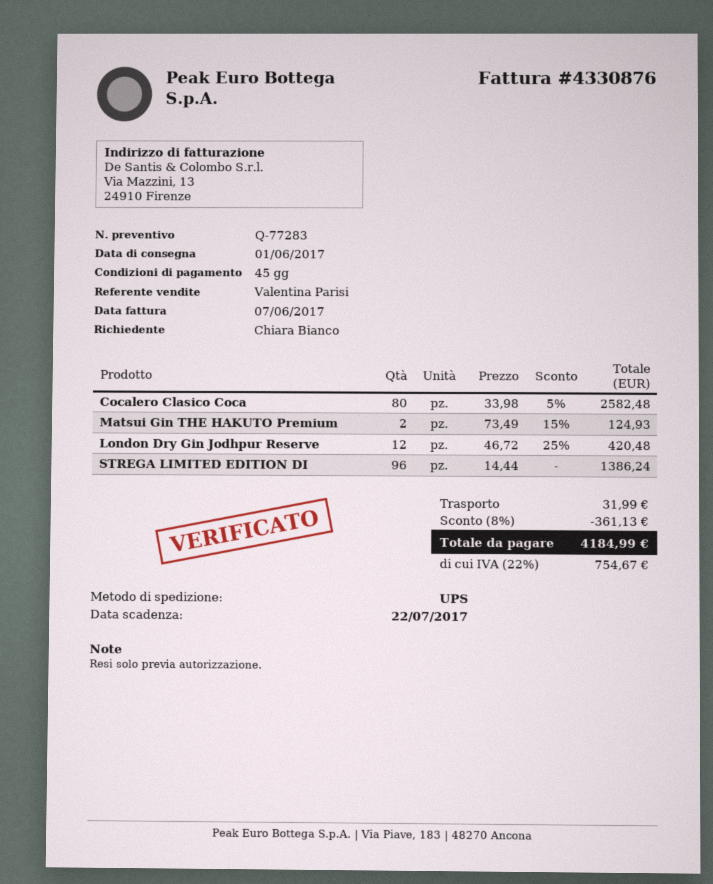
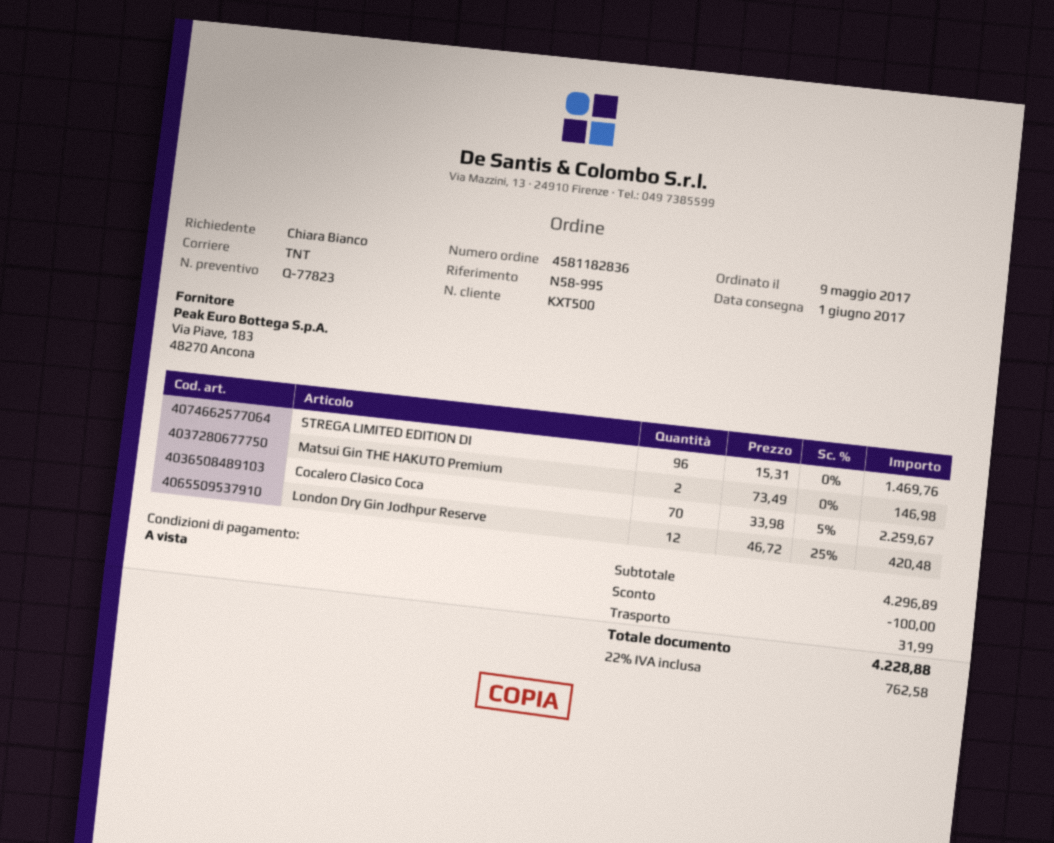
quote number: Q-77283 -> Q-77823
payment terms: 45 days -> on receipt
shipping method: UPS -> TNT
Cocalero Clasico Coca: 80 x 33.98 - 5% = 2582.48 -> 70 x 33.98 - 5% = 2259.67
Matsui Gin THE HAKUTO Premium: 2 x 73.49 - 15% = 124.93 -> 2 x 73.49 = 146.98
STREGA LIMITED EDITION DI: 96 x 14.44 = 1386.24 -> 96 x 15.31 = 1469.76
discount: 361.13 -> 100.00
tax: 22% = 754.67 -> 22% = 762.58
total: 4184.99 -> 4228.88

